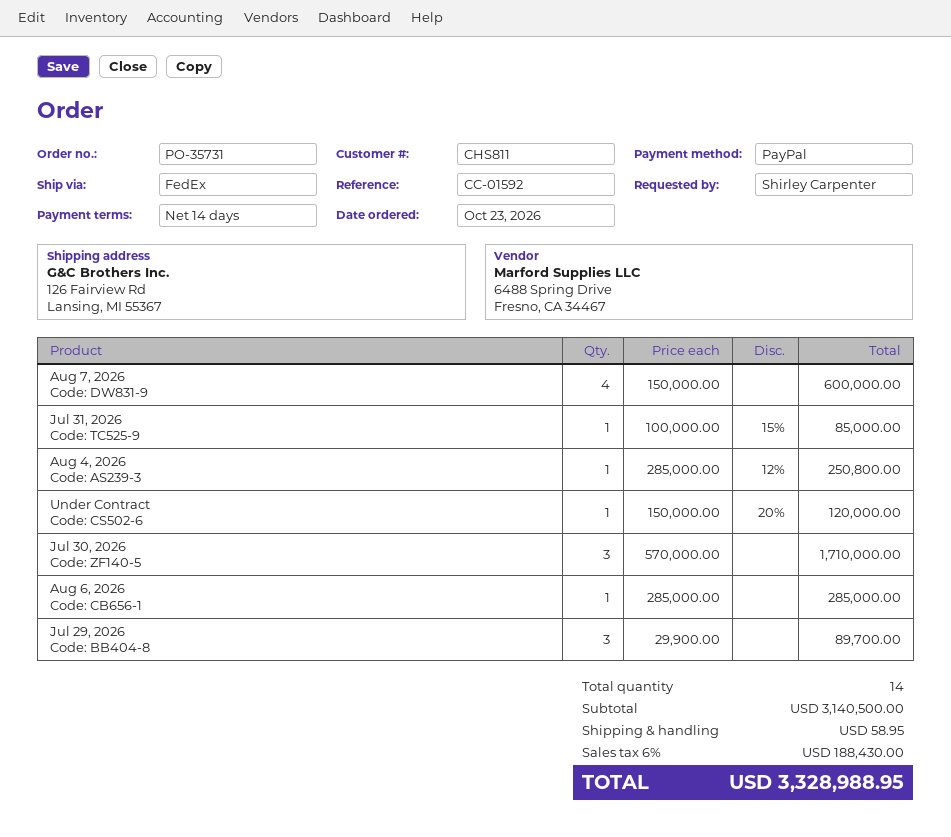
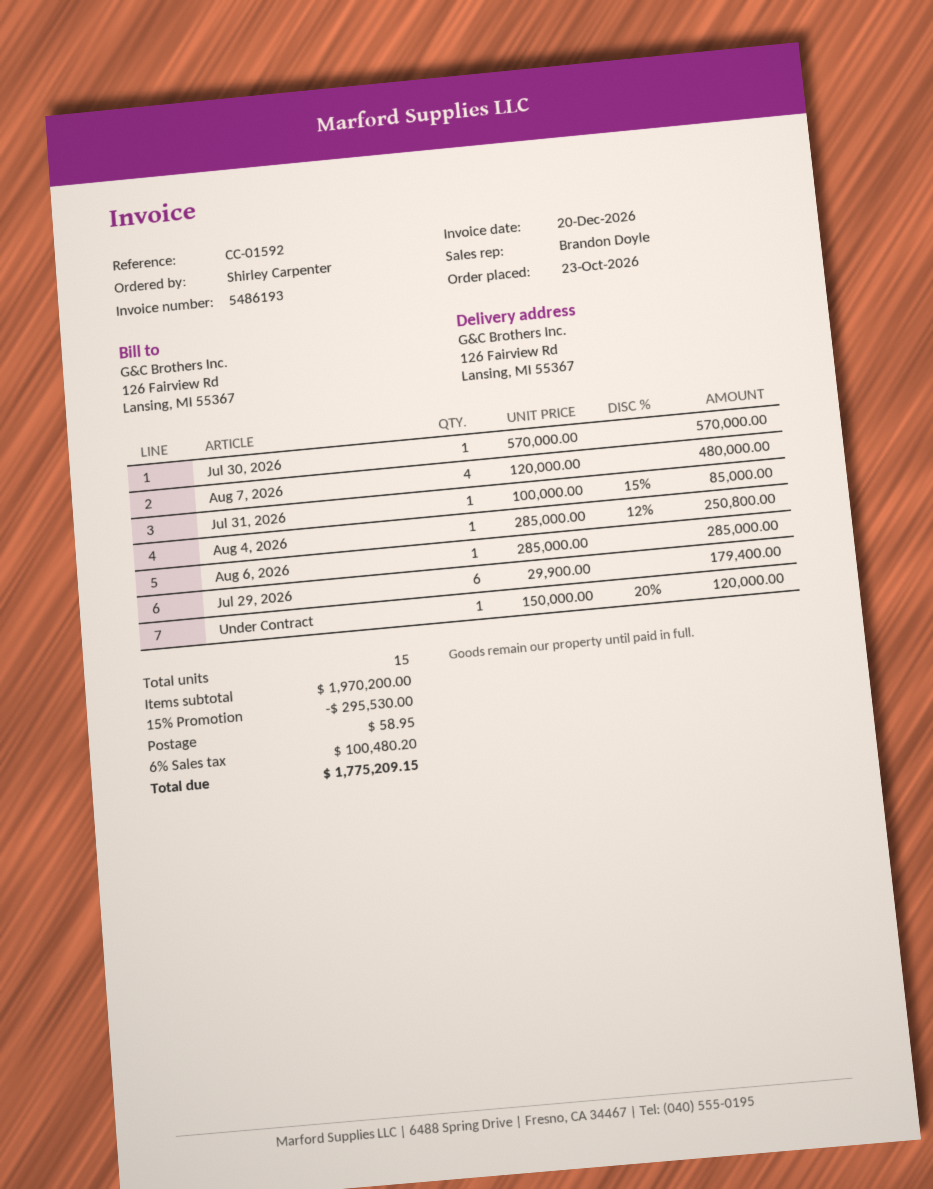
Aug 7, 2026: 4 x 150000.00 = 600000.00 -> 4 x 120000.00 = 480000.00
Jul 30, 2026: 3 x 570000.00 = 1710000.00 -> 1 x 570000.00 = 570000.00
Jul 29, 2026: 3 x 29900.00 = 89700.00 -> 6 x 29900.00 = 179400.00
total quantity: 14 -> 15
subtotal: 3140500.00 -> 1970200.00
discount: none -> 15% = 295530.00
tax: 6% = 188430.00 -> 6% = 100480.20
total: 3328988.95 -> 1775209.15

